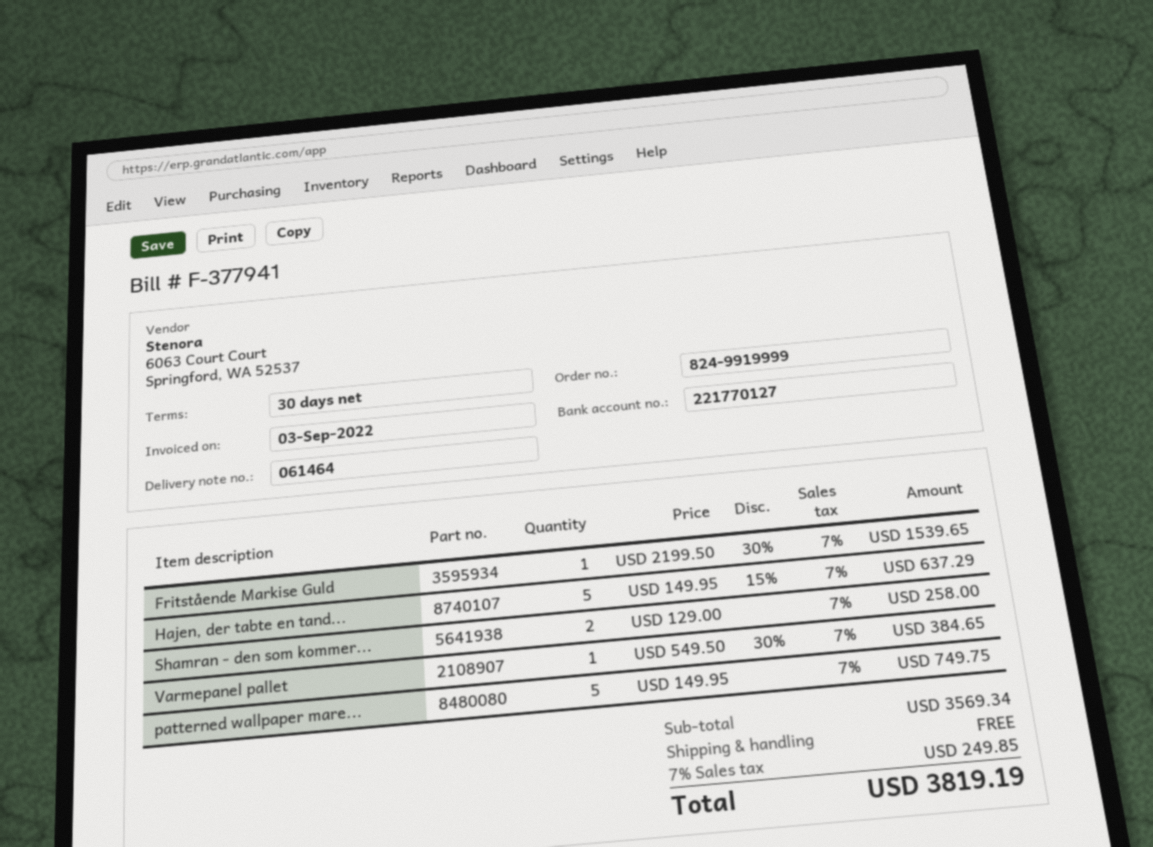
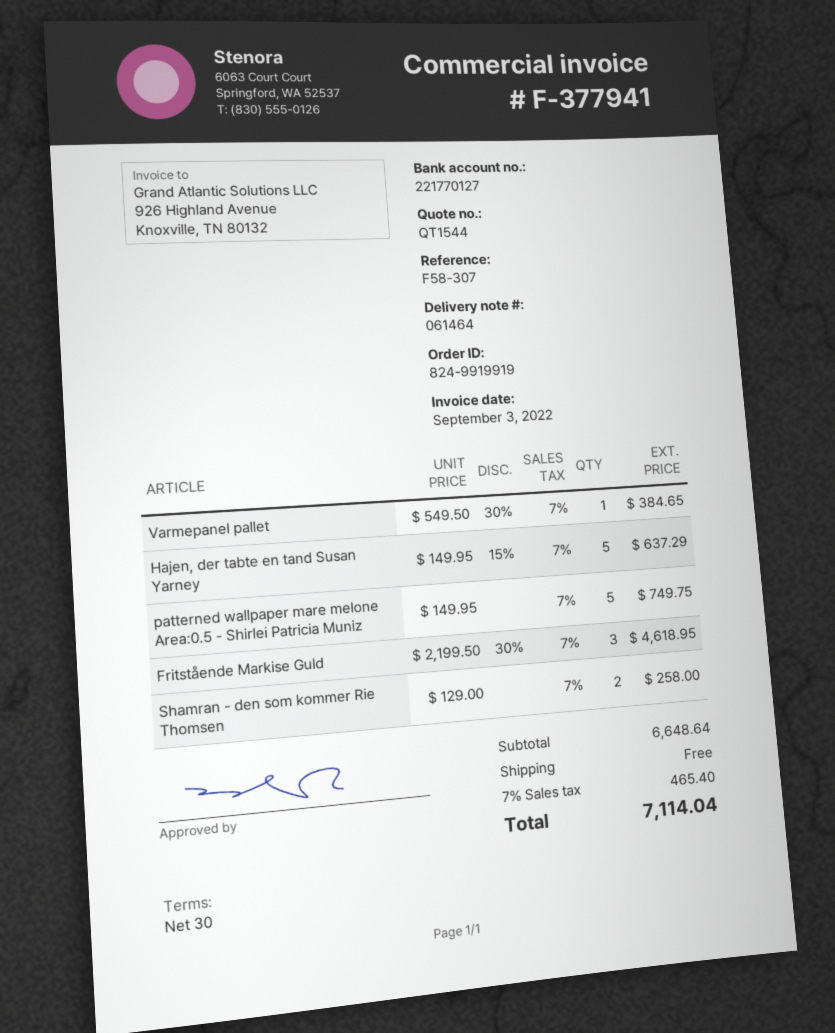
order number: 824-9919999 -> 824-9919919
Fritstående Markise Guld: 1 x 2199.50 - 30% = 1539.65 -> 3 x 2199.50 - 30% = 4618.95
subtotal: 3569.34 -> 6648.64
tax: 7% = 249.85 -> 7% = 465.40
total: 3819.19 -> 7114.04

